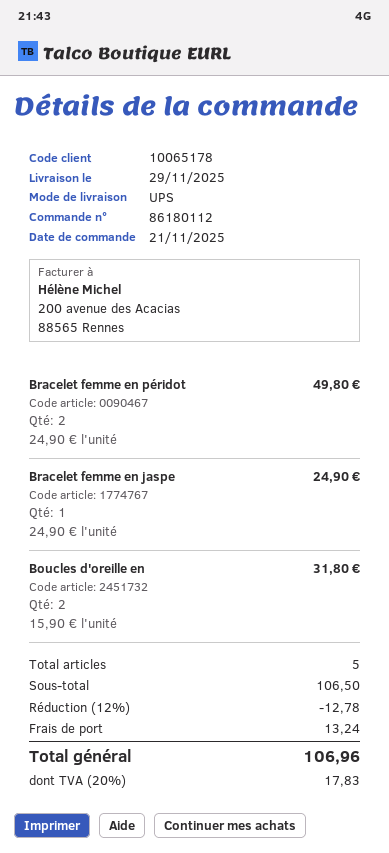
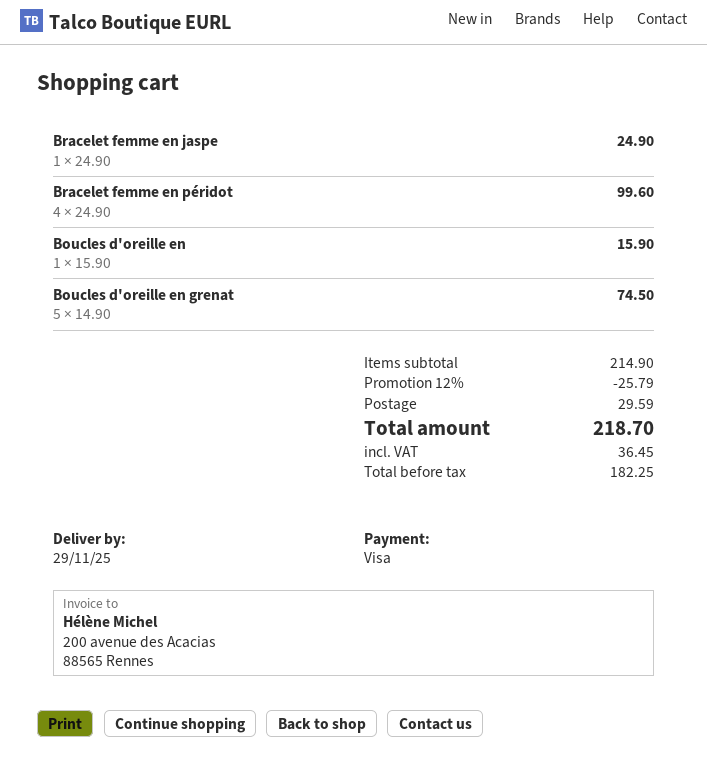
Bracelet femme en péridot: 2 x 24.90 = 49.80 -> 4 x 24.90 = 99.60
Boucles d'oreille en: 2 x 15.90 = 31.80 -> 1 x 15.90 = 15.90
Boucles d'oreille en grenat: none -> 5 x 14.90 = 74.50
subtotal: 106.50 -> 214.90
discount: 12% = 12.78 -> 12% = 25.79
shipping: 13.24 -> 29.59
tax: 17.83 -> 36.45
total: 106.96 -> 218.70

